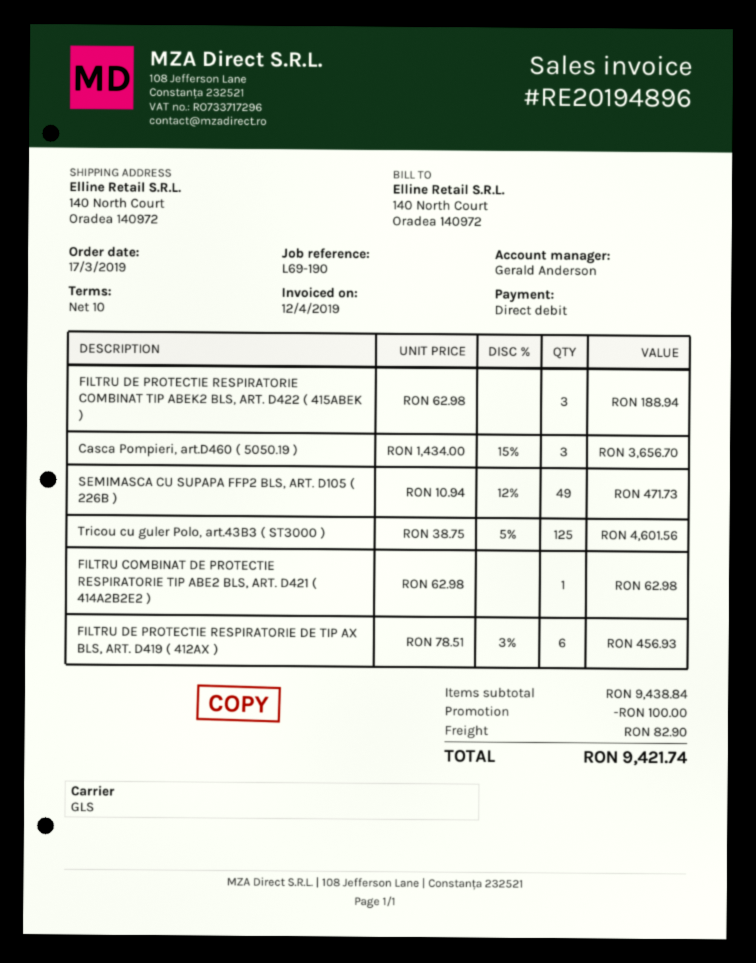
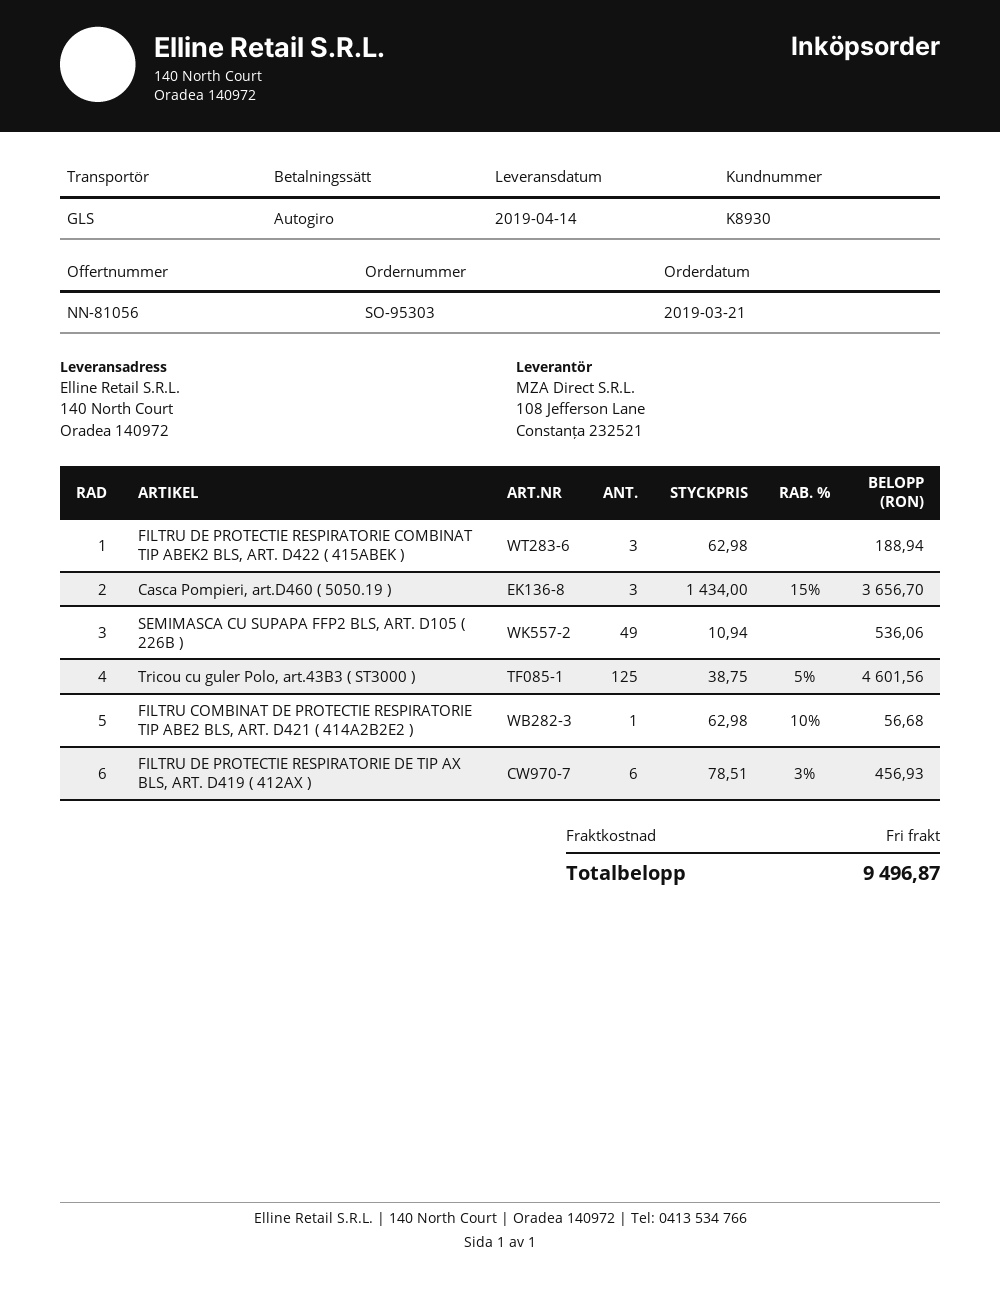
order date: 2019-03-17 -> 2019-03-21
SEMIMASCA CU SUPAPA FFP2 BLS, ART. D105 ( 226B ): 49 x 10.94 - 12% = 471.73 -> 49 x 10.94 = 536.06
FILTRU COMBINAT DE PROTECTIE RESPIRATORIE TIP ABE2 BLS, ART. D421 ( 414A2B2E2 ): 1 x 62.98 = 62.98 -> 1 x 62.98 - 10% = 56.68
discount: 100.00 -> none
shipping: 82.90 -> 0.00
total: 9421.74 -> 9496.87

